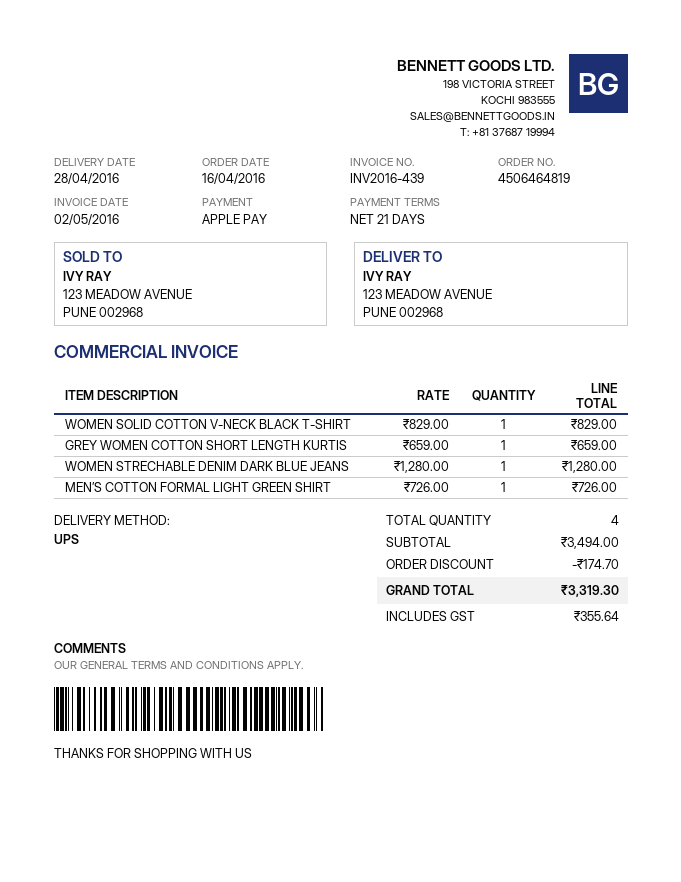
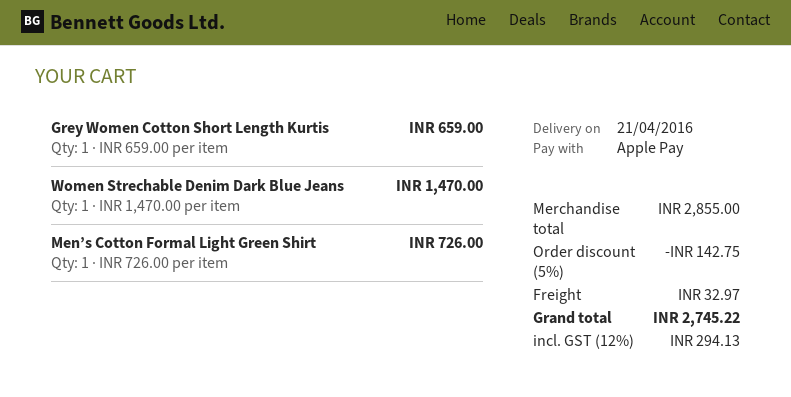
delivery date: 2016-04-28 -> 2016-04-21
WOMEN SOLID COTTON V-NECK BLACK T-SHIRT: 1 x 829.00 = 829.00 -> none
WOMEN STRECHABLE DENIM DARK BLUE JEANS: 1 x 1280.00 = 1280.00 -> 1 x 1470.00 = 1470.00
subtotal: 3494.00 -> 2855.00
discount: 174.70 -> 142.75
shipping: none -> 32.97
tax: 355.64 -> 294.13
total: 3319.30 -> 2745.22

